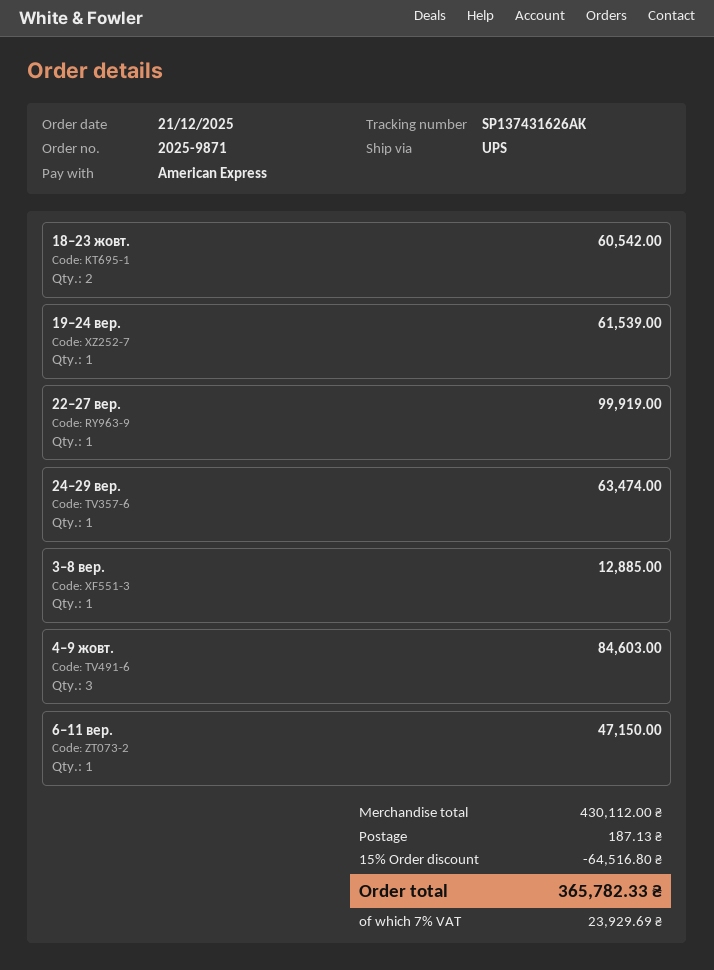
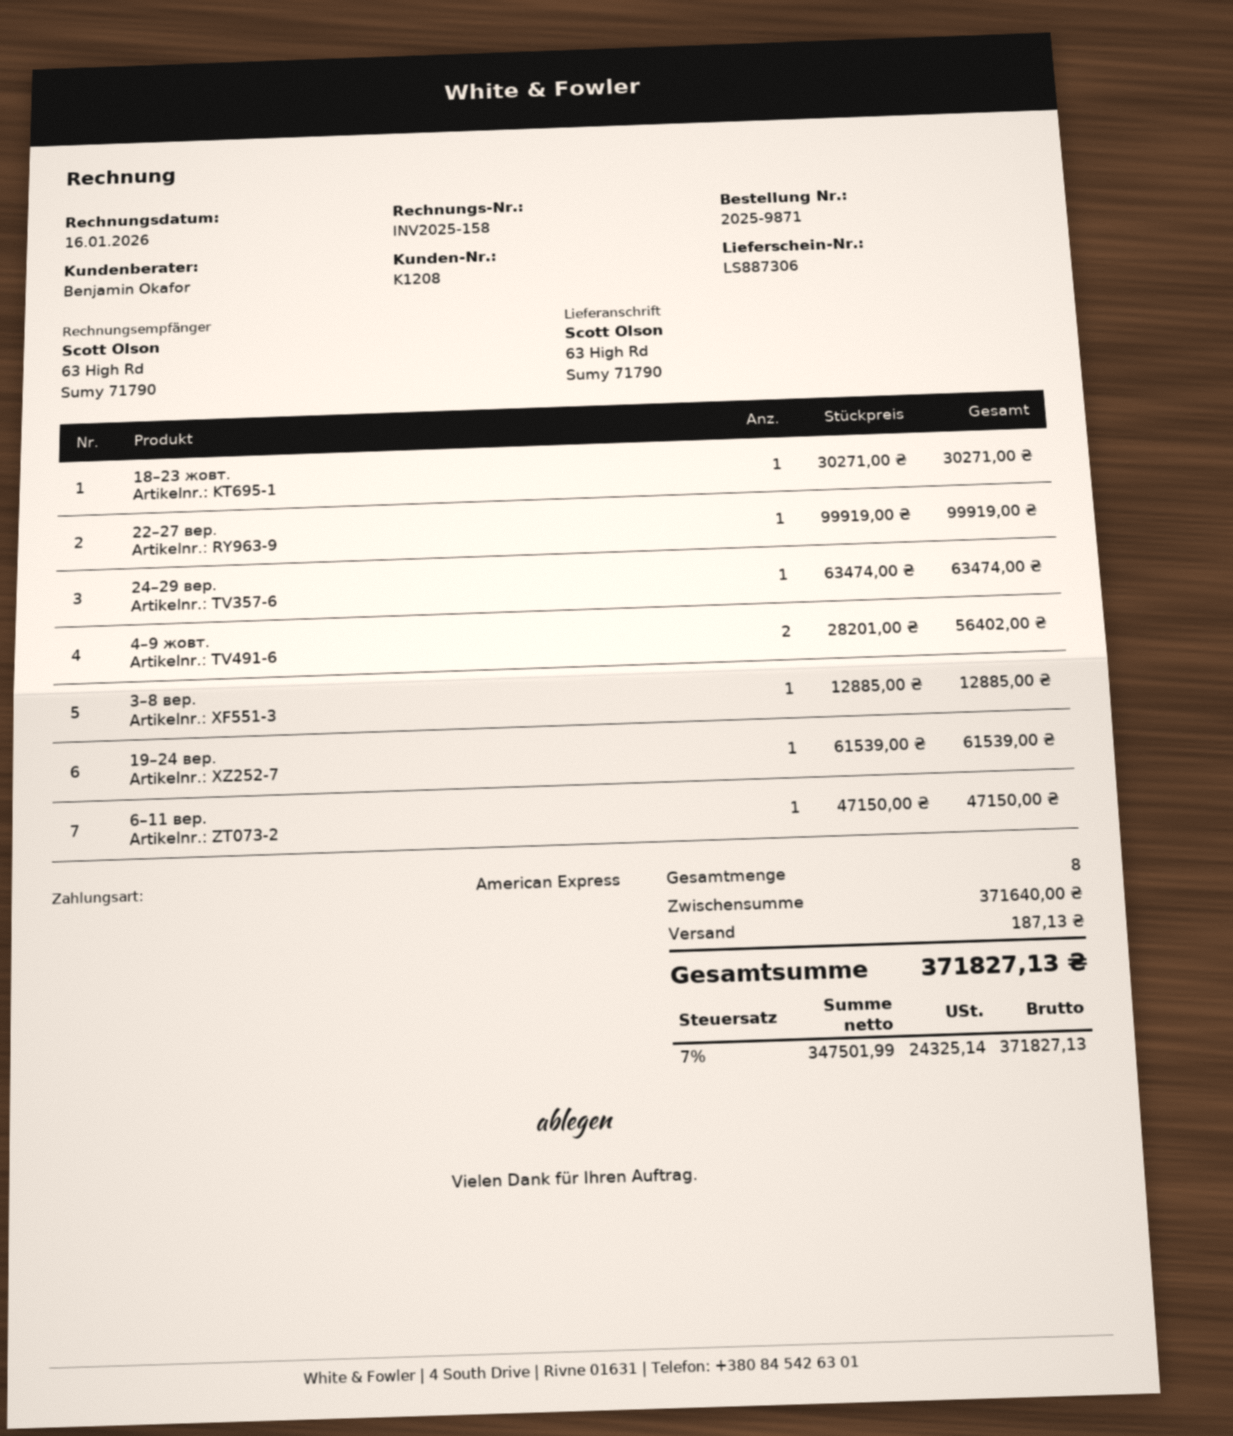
18–23 жовт.: 2 for 60542.00 -> 1 for 30271.00
4–9 жовт.: 3 for 84603.00 -> 2 for 56402.00
subtotal: 430112.00 -> 371640.00
discount: 15% = 64516.80 -> none
tax: 7% = 23929.69 -> 7% = 24325.14
total: 365782.33 -> 371827.13

